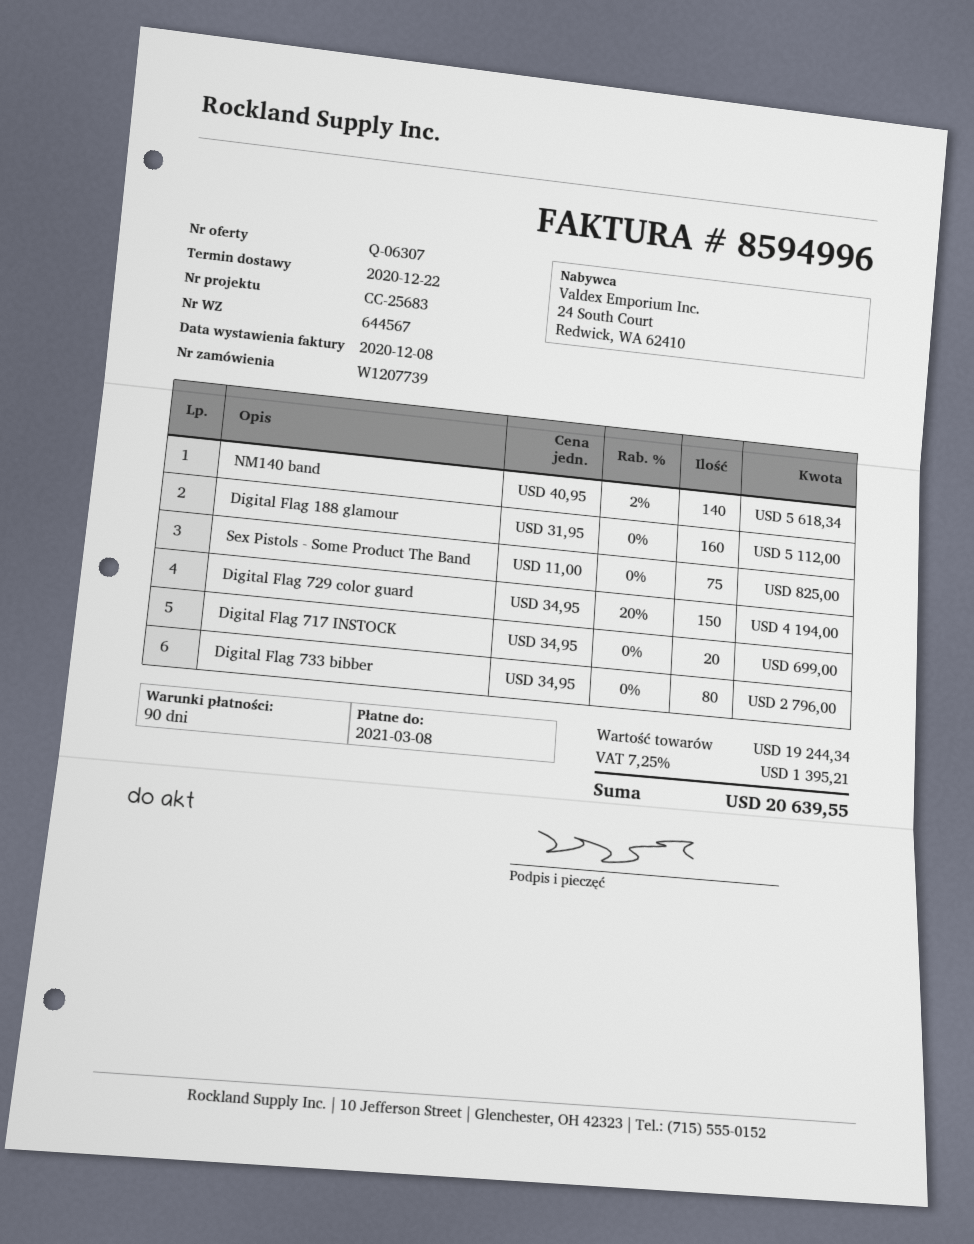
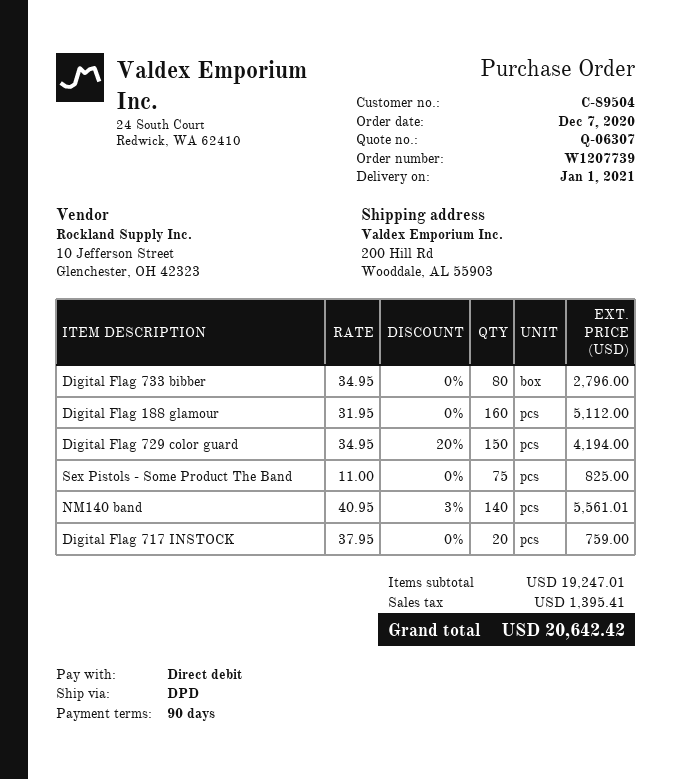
delivery date: 2020-12-22 -> 2021-01-01
NM140 band: 140 x 40.95 - 2% = 5618.34 -> 140 x 40.95 - 3% = 5561.01
Digital Flag 717 INSTOCK: 20 x 34.95 = 699.00 -> 20 x 37.95 = 759.00
subtotal: 19244.34 -> 19247.01
tax: 1395.21 -> 1395.41
total: 20639.55 -> 20642.42

